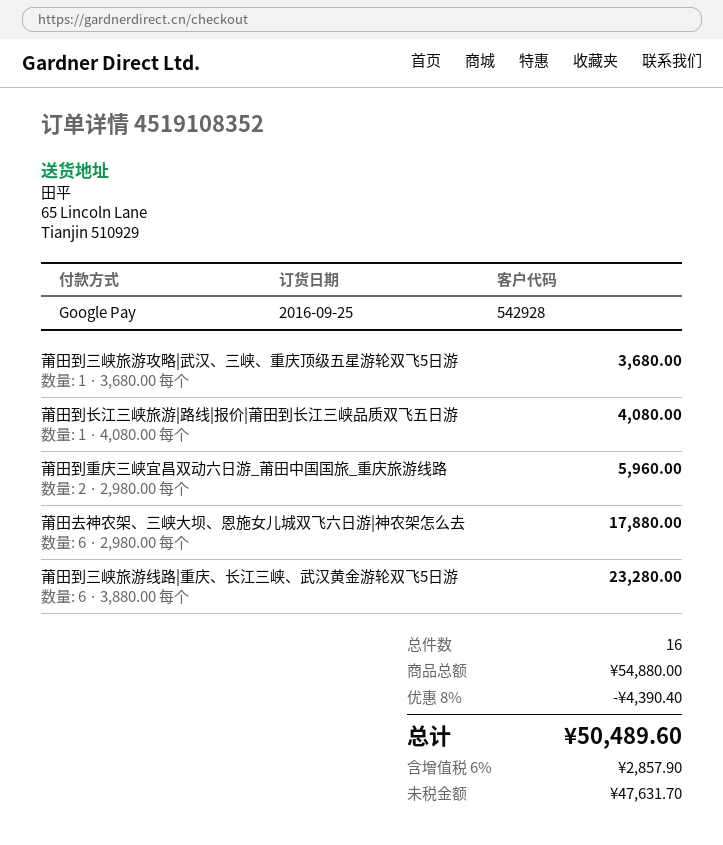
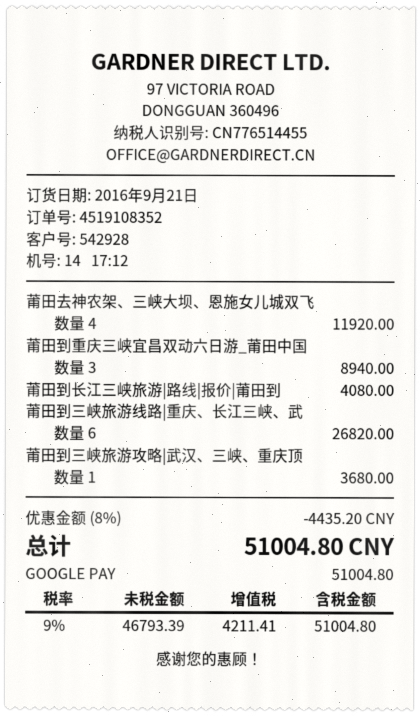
order date: 2016-09-25 -> 2016-09-21
莆田到重庆三峡宜昌双动六日游_莆田中国国旅_重庆旅游线路: 2 for 5960.00 -> 3 for 8940.00
莆田去神农架、三峡大坝、恩施女儿城双飞六日游|神农架怎么去: 6 for 17880.00 -> 4 for 11920.00
莆田到三峡旅游线路|重庆、长江三峡、武汉黄金游轮双飞5日游: 6 for 23280.00 -> 6 for 26820.00
discount: 8% = 4390.40 -> 8% = 4435.20
net: 47631.70 -> 46793.39
tax: 6% = 2857.90 -> 9% = 4211.41
total: 50489.60 -> 51004.80

